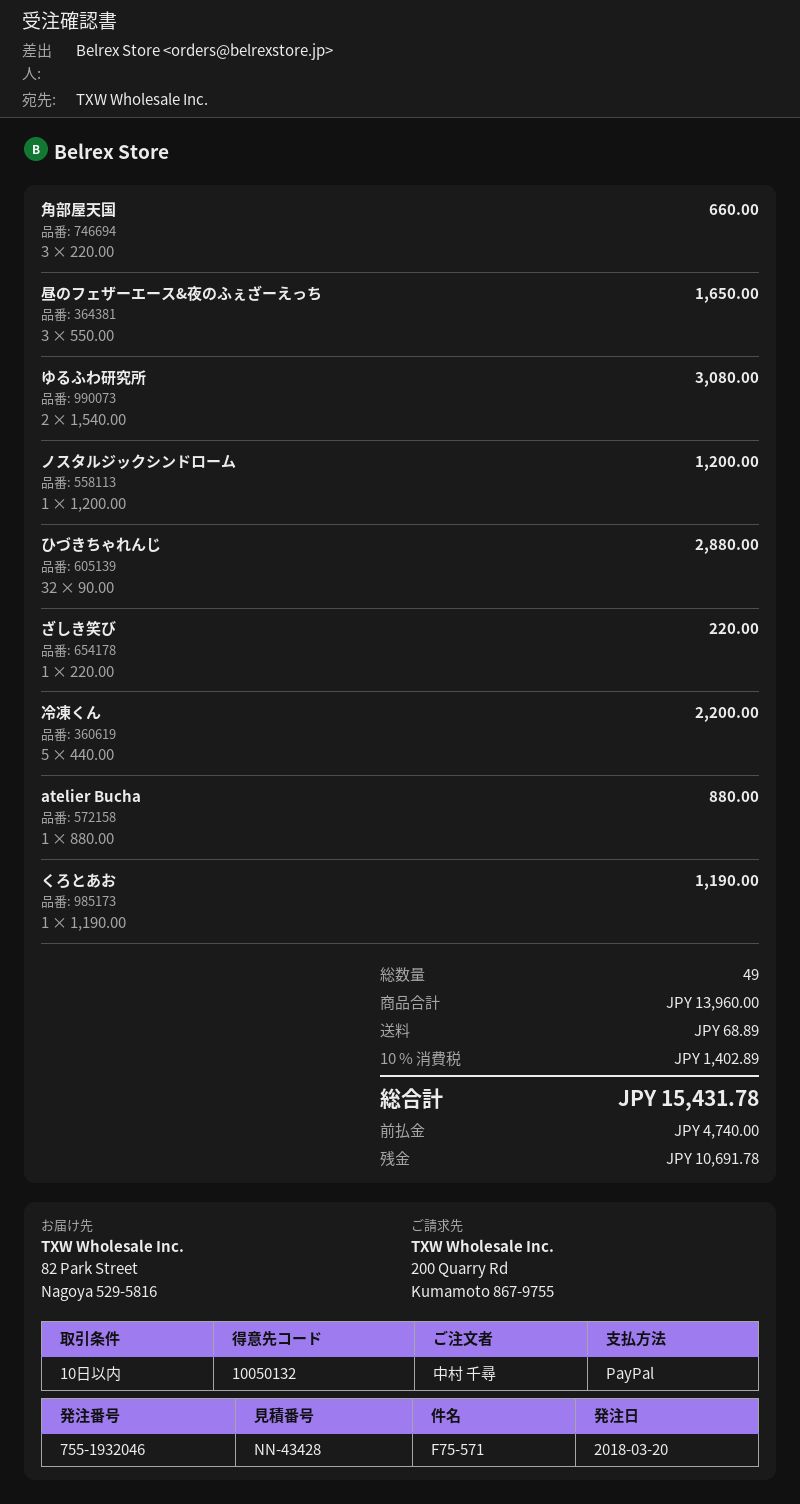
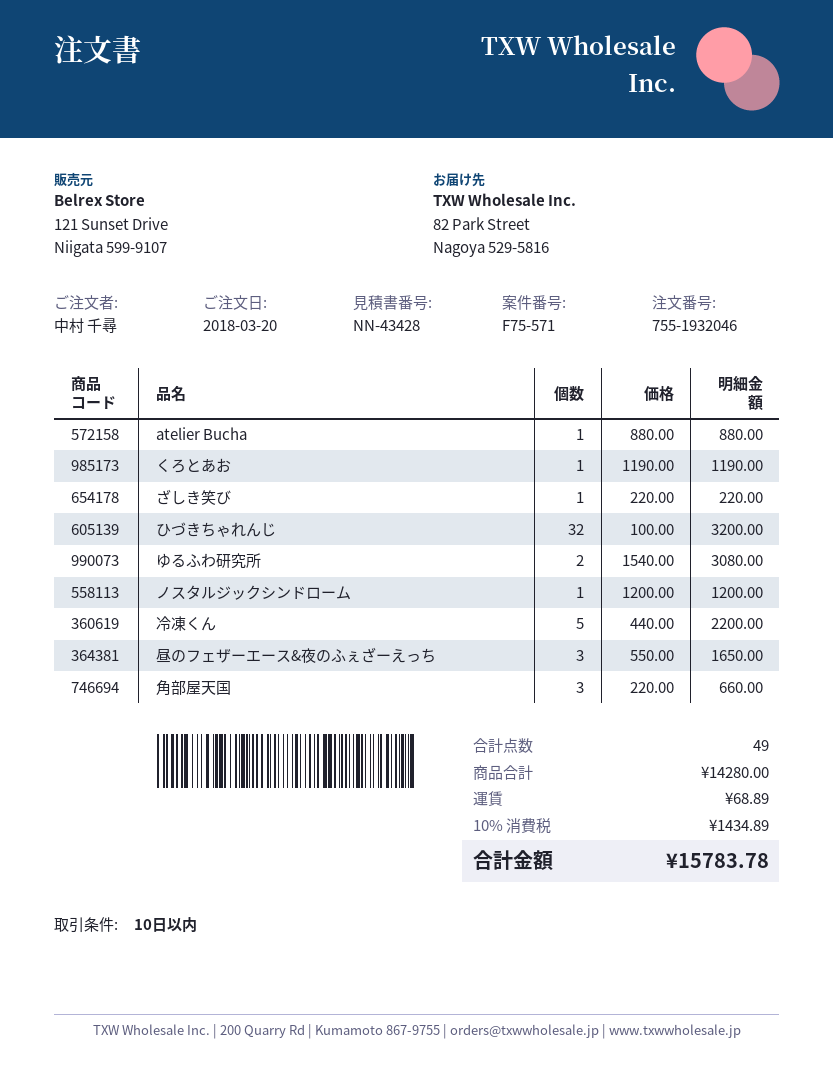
ひづきちゃれんじ: 32 x 90.00 = 2880.00 -> 32 x 100.00 = 3200.00
subtotal: 13960.00 -> 14280.00
tax: 10% = 1402.89 -> 10% = 1434.89
total: 15431.78 -> 15783.78

